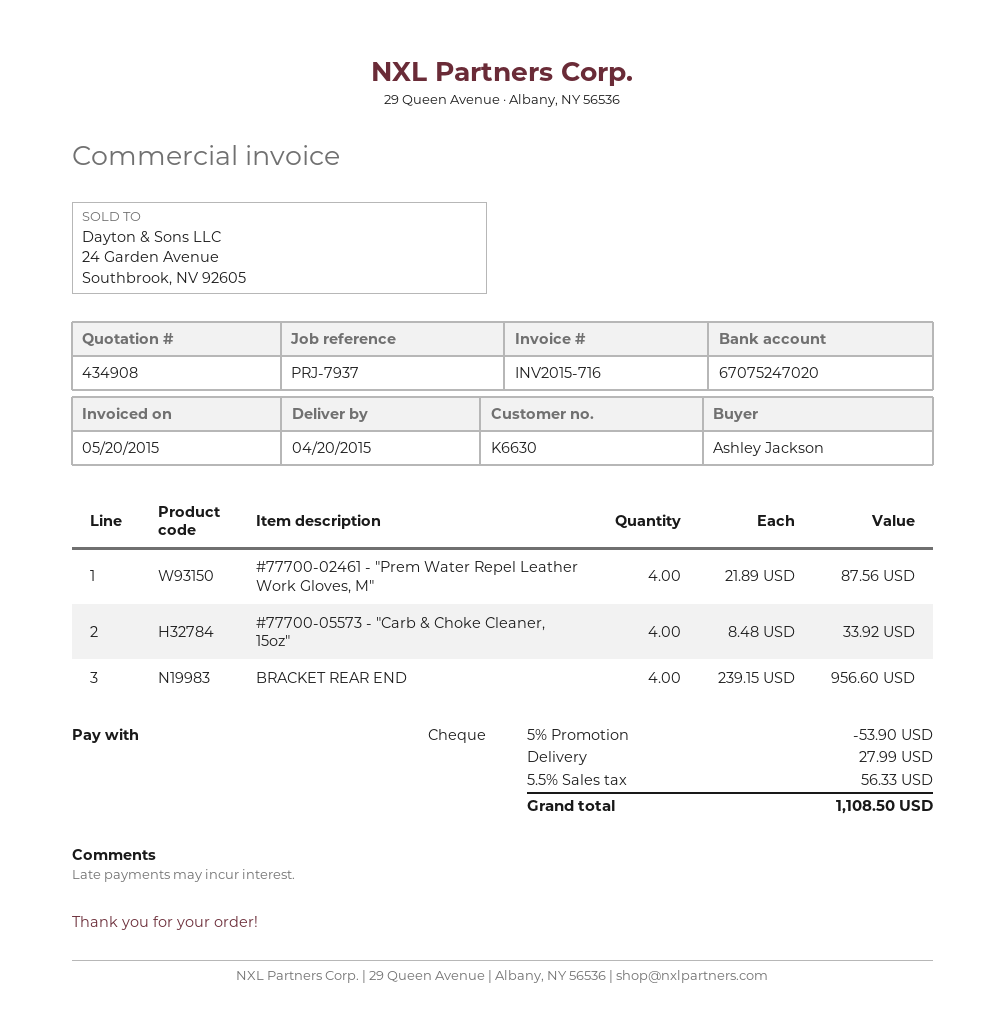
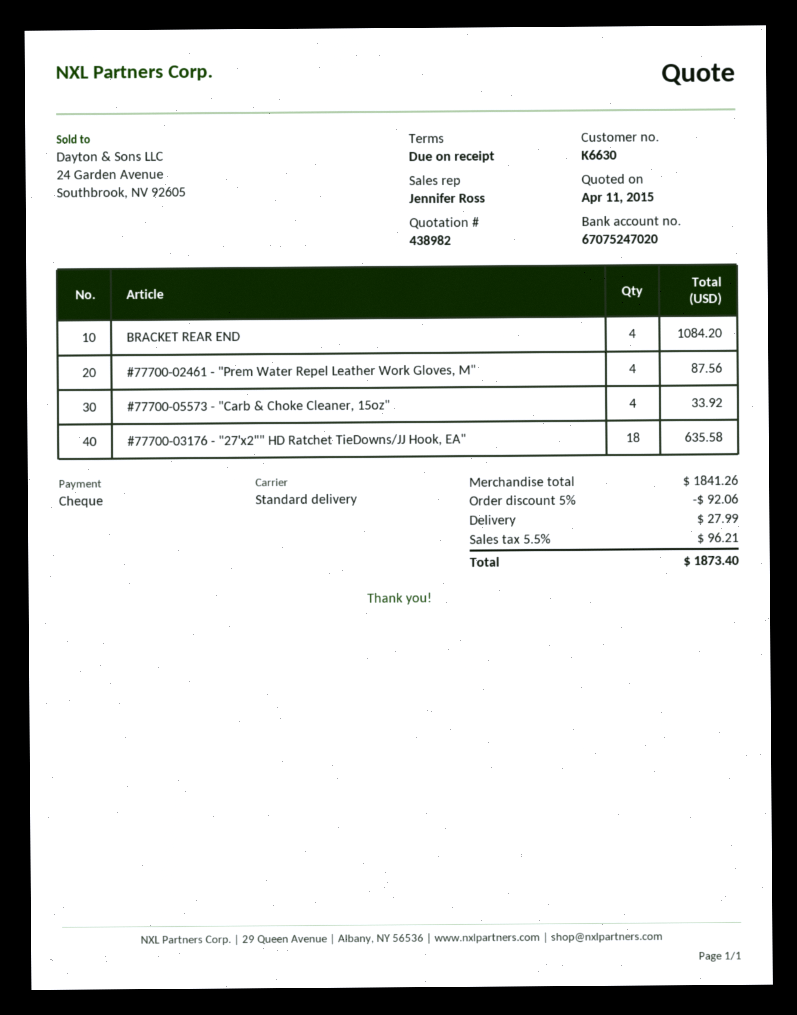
quote number: 434908 -> 438982
BRACKET REAR END: 4 for 956.60 -> 4 for 1084.20
#77700-03176 - "27'x2"" HD Ratchet TieDowns/JJ Hook, EA": none -> 18 for 635.58
discount: 5% = 53.90 -> 5% = 92.06
tax: 5.5% = 56.33 -> 5.5% = 96.21
total: 1108.50 -> 1873.40

